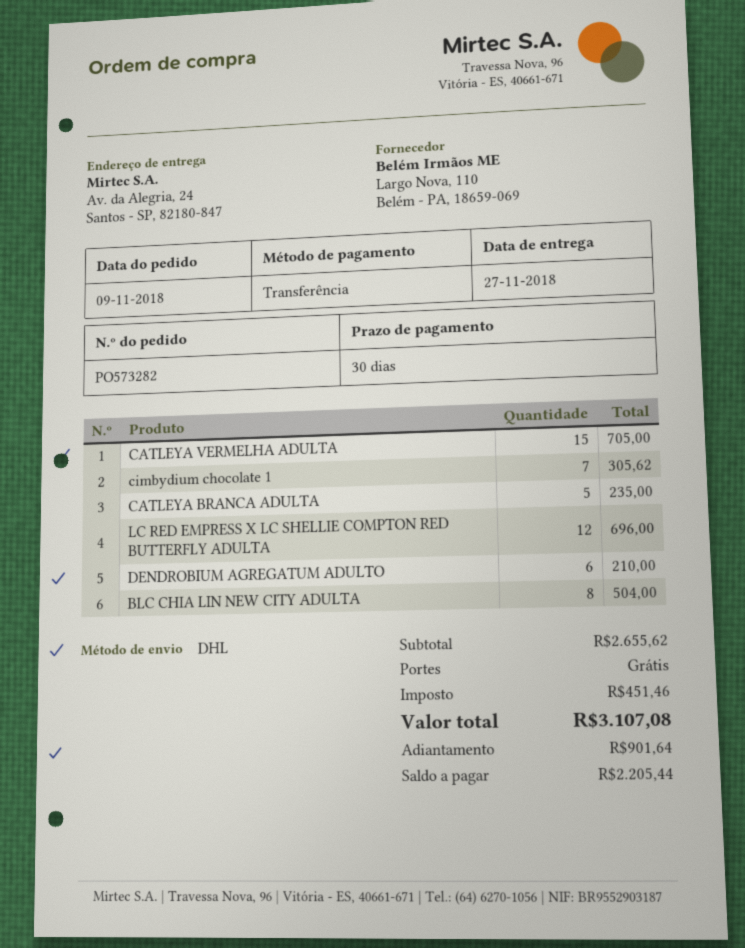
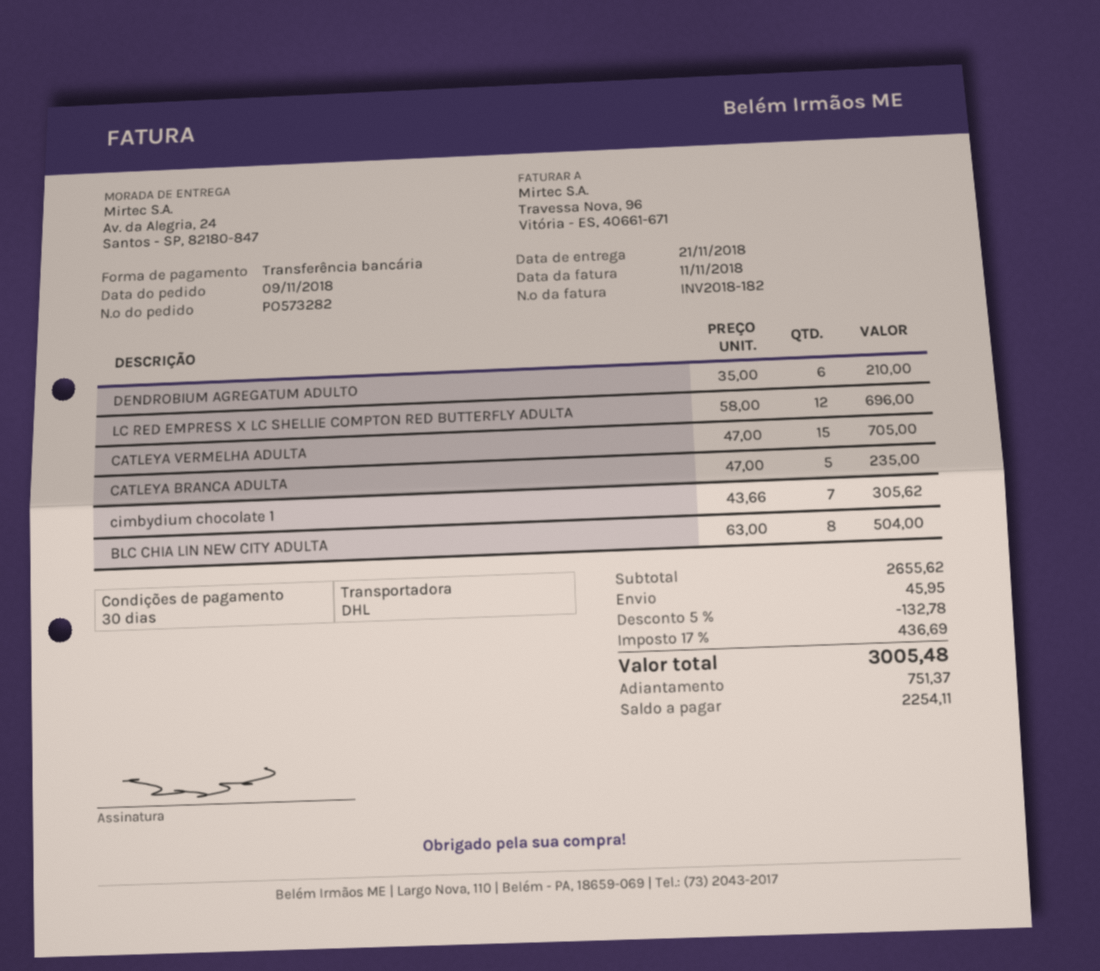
delivery date: 2018-11-27 -> 2018-11-21
discount: none -> 5% = 132.78
shipping: 0.00 -> 45.95
tax: 451.46 -> 436.69
total: 3107.08 -> 3005.48
deposit: 901.64 -> 751.37
balance: 2205.44 -> 2254.11

